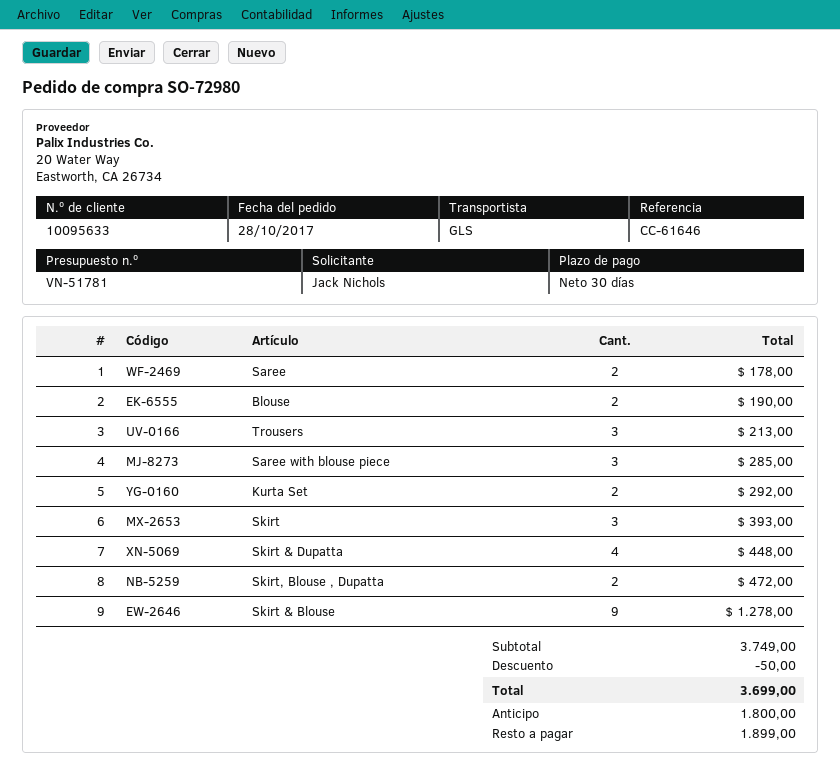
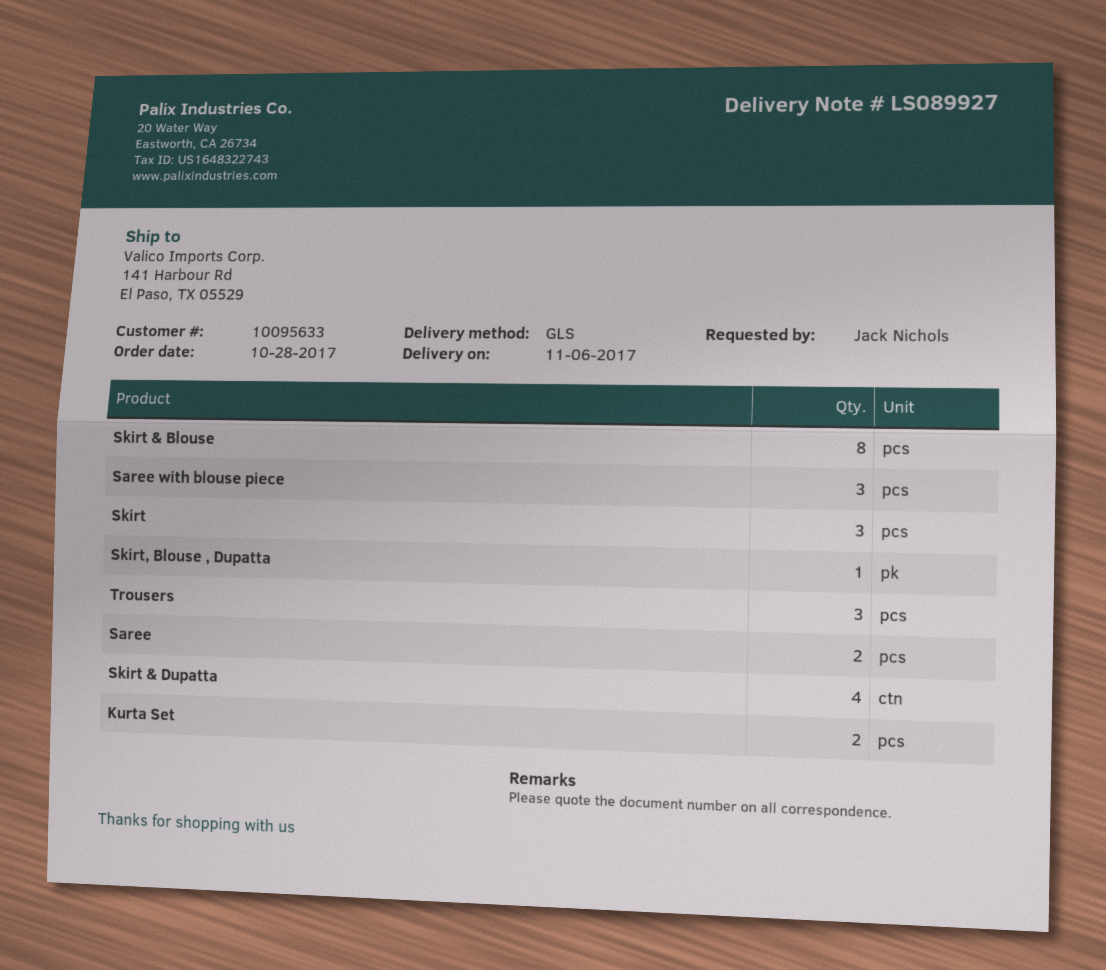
Blouse: 2 -> none
Skirt, Blouse , Dupatta: 2 -> 1
Skirt & Blouse: 9 -> 8

